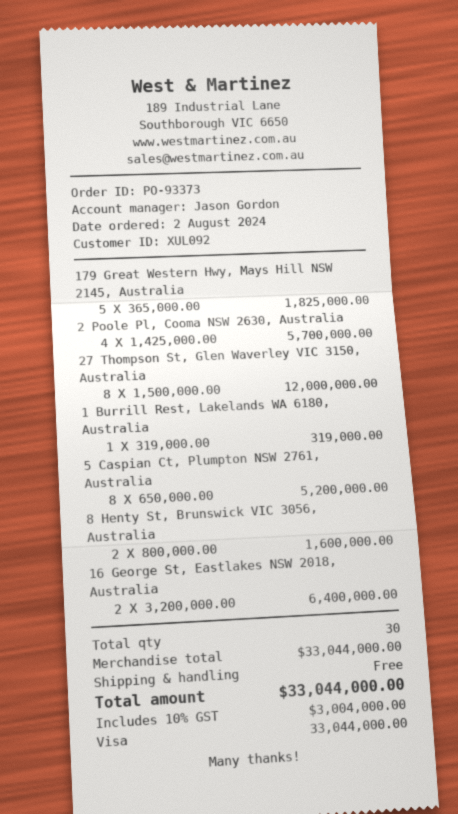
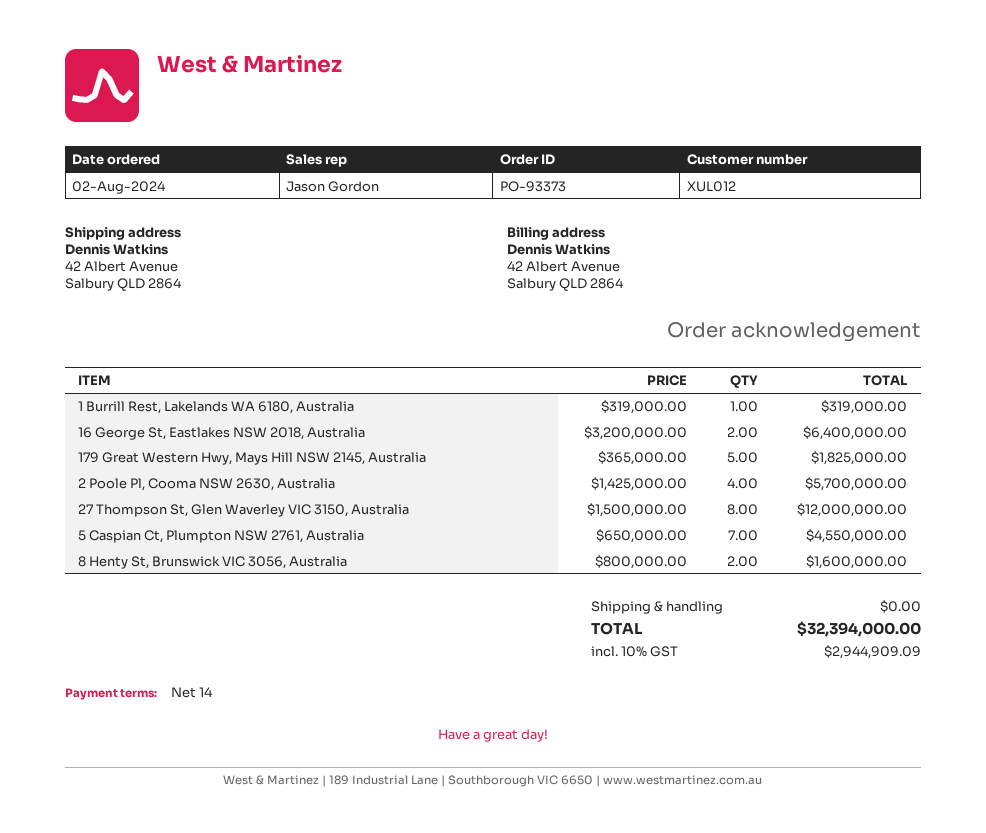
customer number: XUL092 -> XUL012
5 Caspian Ct, Plumpton NSW 2761, Australia: 8 x 650000.00 = 5200000.00 -> 7 x 650000.00 = 4550000.00
tax: 10% = 3004000.00 -> 10% = 2944909.09
total: 33044000.00 -> 32394000.00

